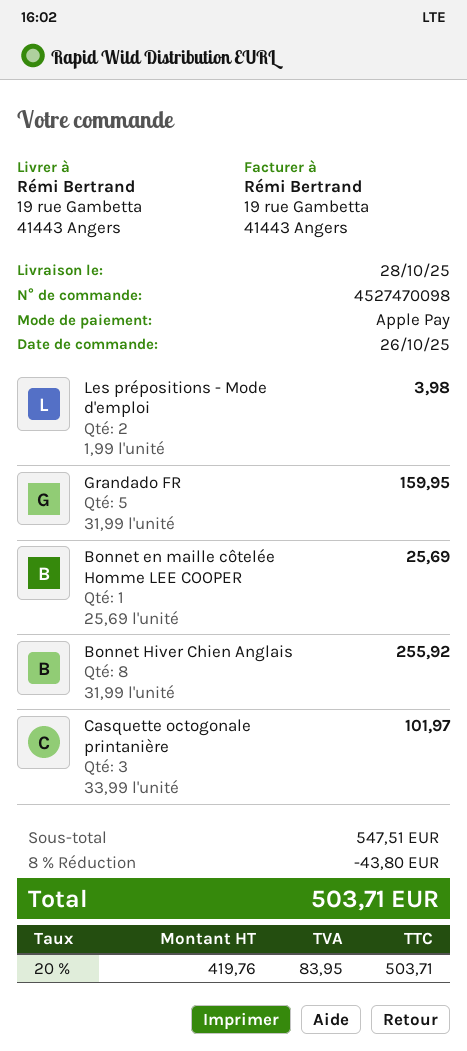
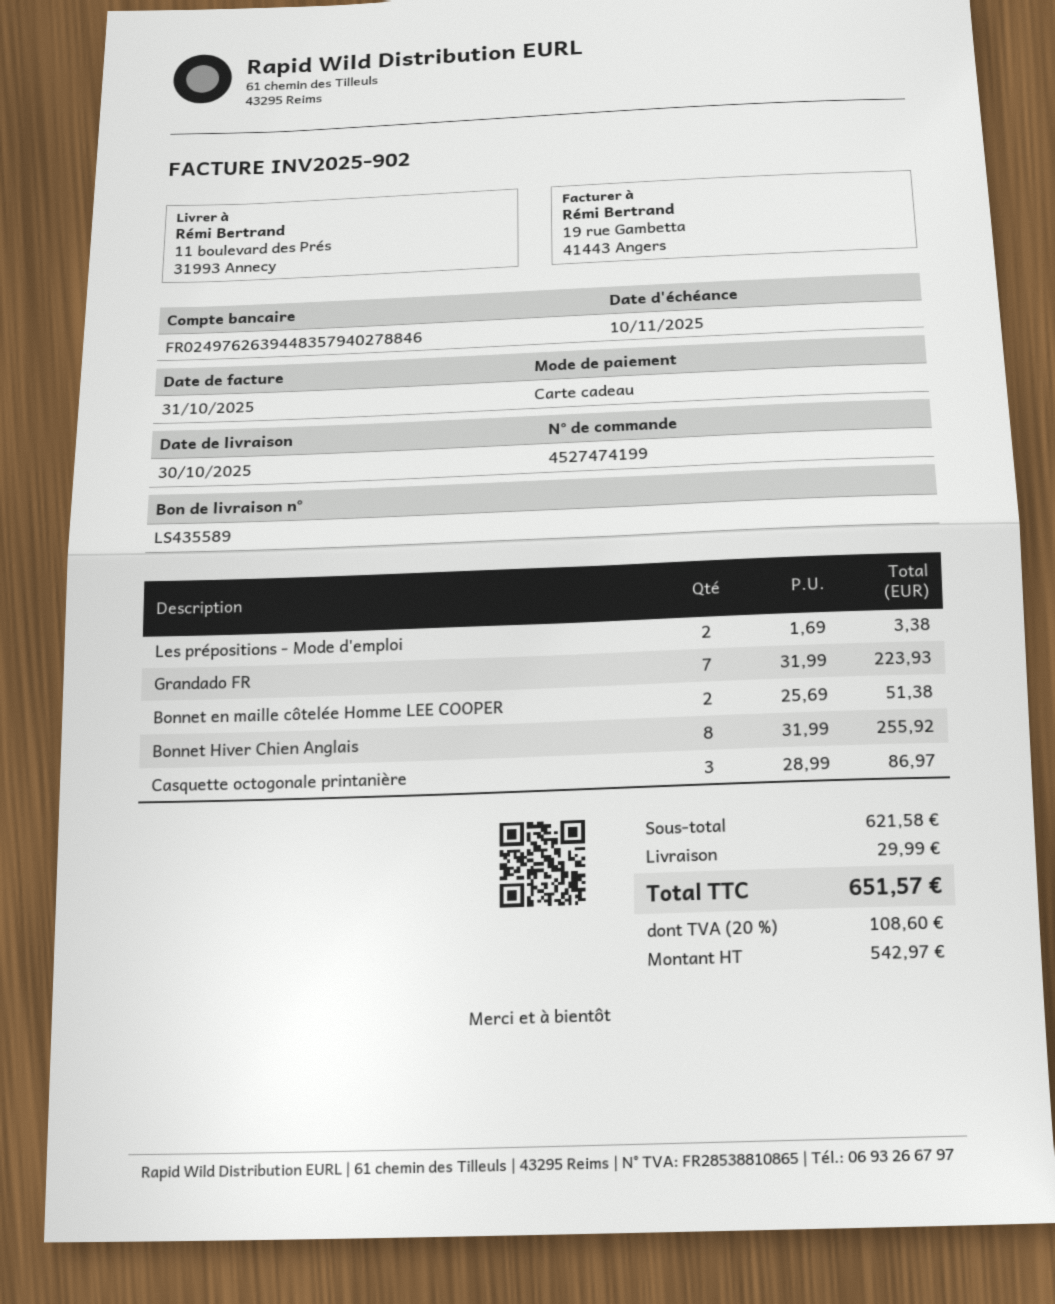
order number: 4527470098 -> 4527474199
delivery date: 2025-10-28 -> 2025-10-30
payment method: Apple Pay -> gift card
ship to: 19 rue Gambetta, 41443 Angers -> 11 boulevard des Prés, 31993 Annecy
Les prépositions - Mode d'emploi: 2 x 1.99 = 3.98 -> 2 x 1.69 = 3.38
Grandado FR: 5 x 31.99 = 159.95 -> 7 x 31.99 = 223.93
Bonnet en maille côtelée Homme LEE COOPER: 1 x 25.69 = 25.69 -> 2 x 25.69 = 51.38
Casquette octogonale printanière: 3 x 33.99 = 101.97 -> 3 x 28.99 = 86.97
subtotal: 547.51 -> 621.58
discount: 8% = 43.80 -> none
shipping: none -> 29.99
net: 419.76 -> 542.97
tax: 20% = 83.95 -> 20% = 108.60
total: 503.71 -> 651.57

